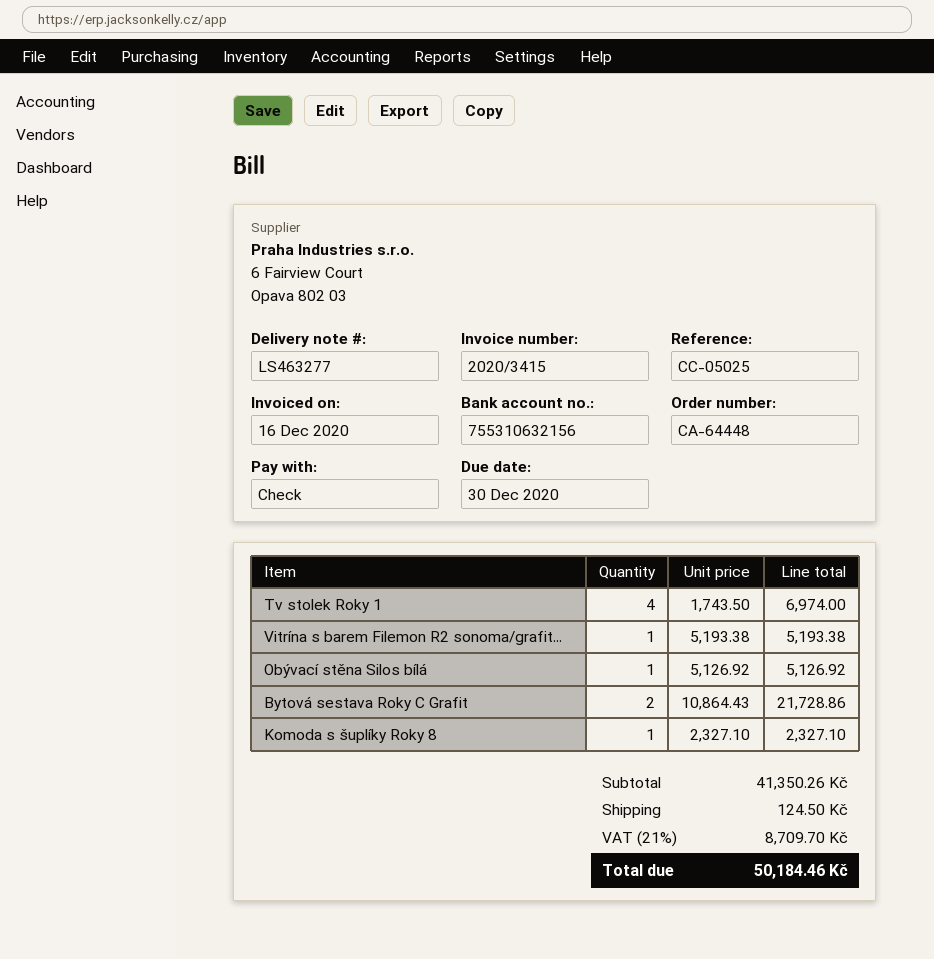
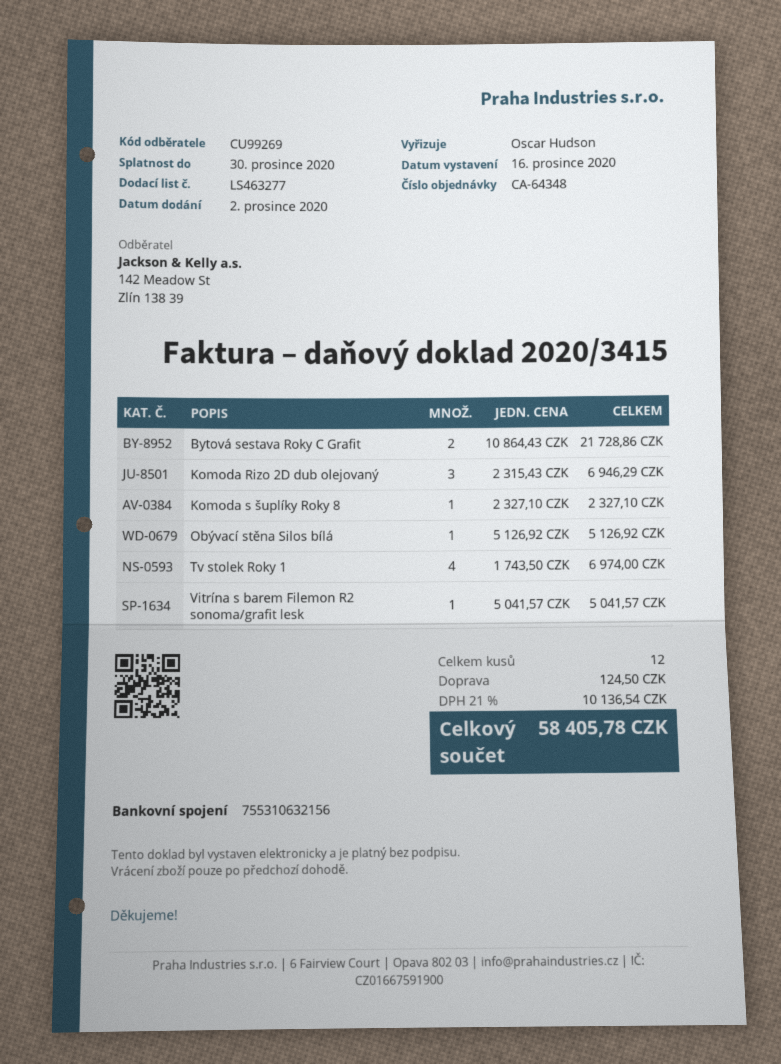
order number: CA-64448 -> CA-64348
Vitrína s barem Filemon R2 sonoma/grafit...: 1 x 5193.38 = 5193.38 -> 1 x 5041.57 = 5041.57
Komoda Rizo 2D dub olejovaný: none -> 3 x 2315.43 = 6946.29
tax: 21% = 8709.70 -> 21% = 10136.54
total: 50184.46 -> 58405.78

